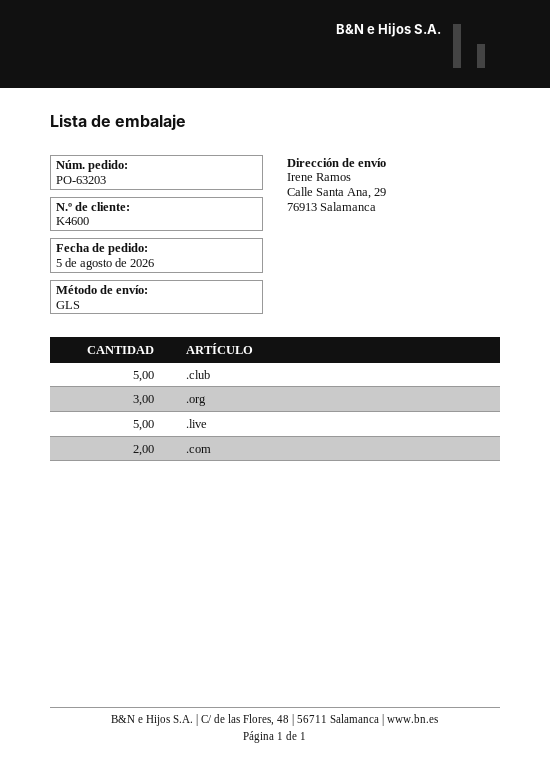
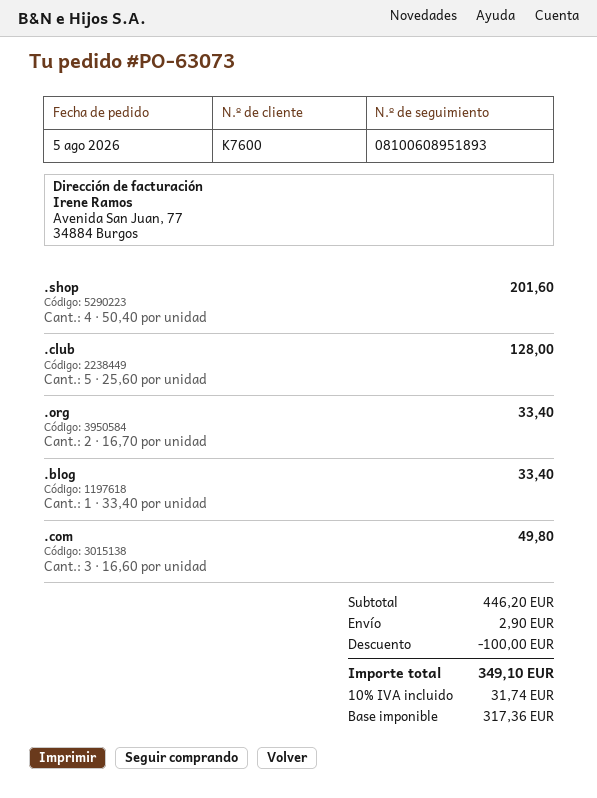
order number: PO-63203 -> PO-63073
customer number: K4600 -> K7600
.org: 3 -> 2
.live: 5 -> none
.com: 2 -> 3
.shop: none -> 4
.blog: none -> 1

